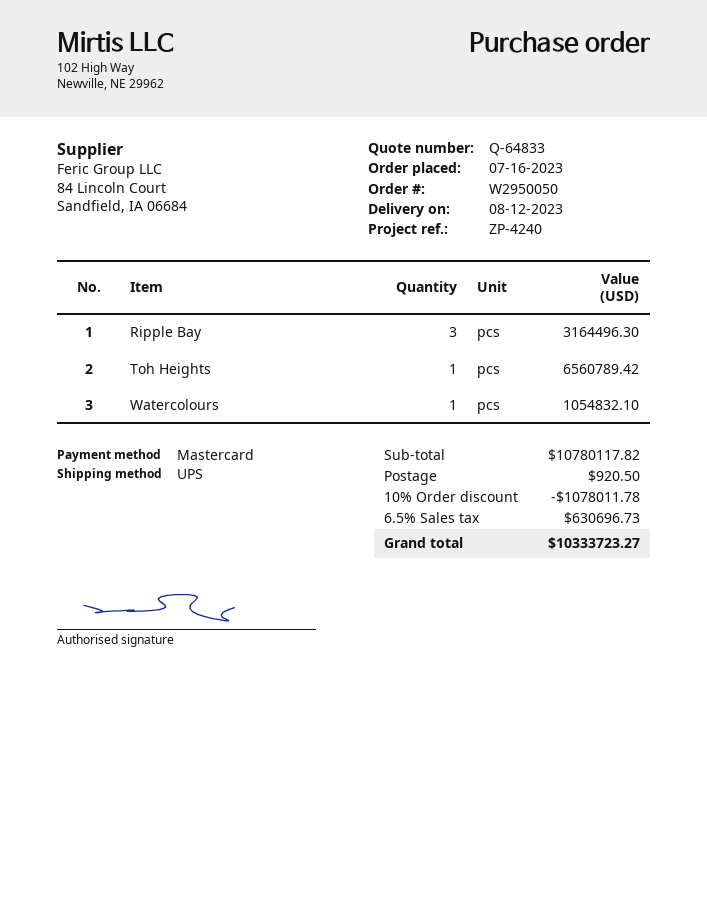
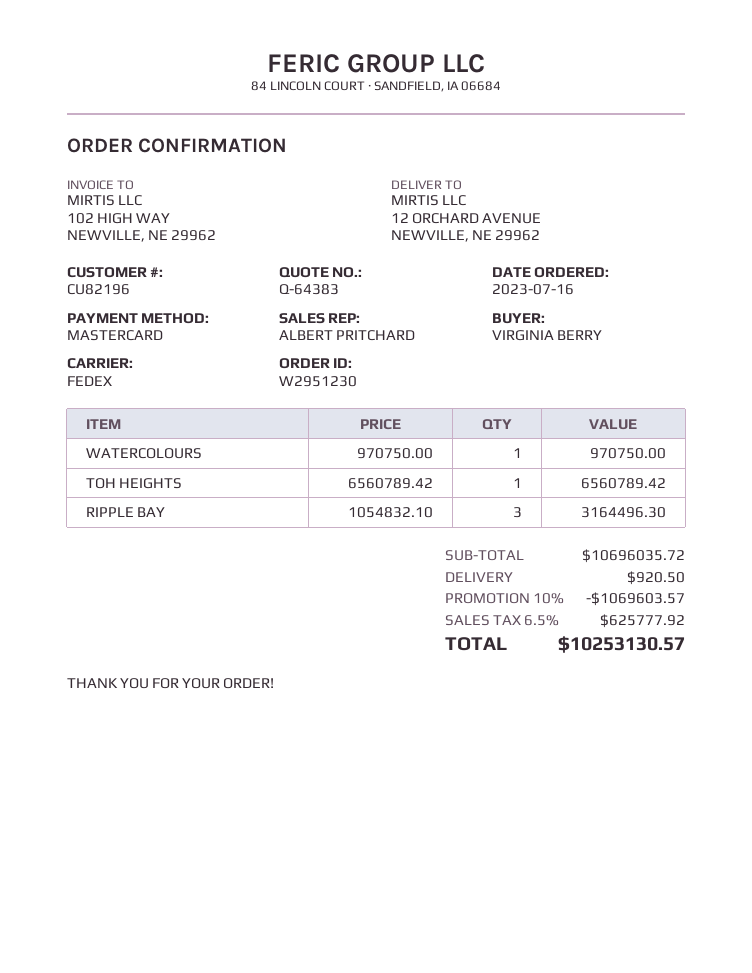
quote number: Q-64833 -> Q-64383
order number: W2950050 -> W2951230
shipping method: UPS -> FedEx
Watercolours: 1 for 1054832.10 -> 1 for 970750.00
subtotal: 10780117.82 -> 10696035.72
discount: 10% = 1078011.78 -> 10% = 1069603.57
tax: 6.5% = 630696.73 -> 6.5% = 625777.92
total: 10333723.27 -> 10253130.57

